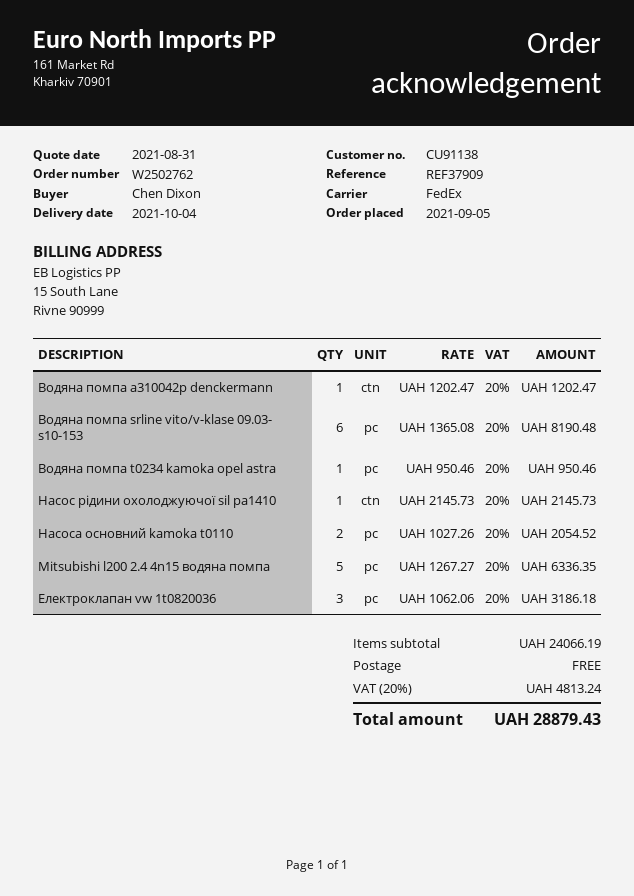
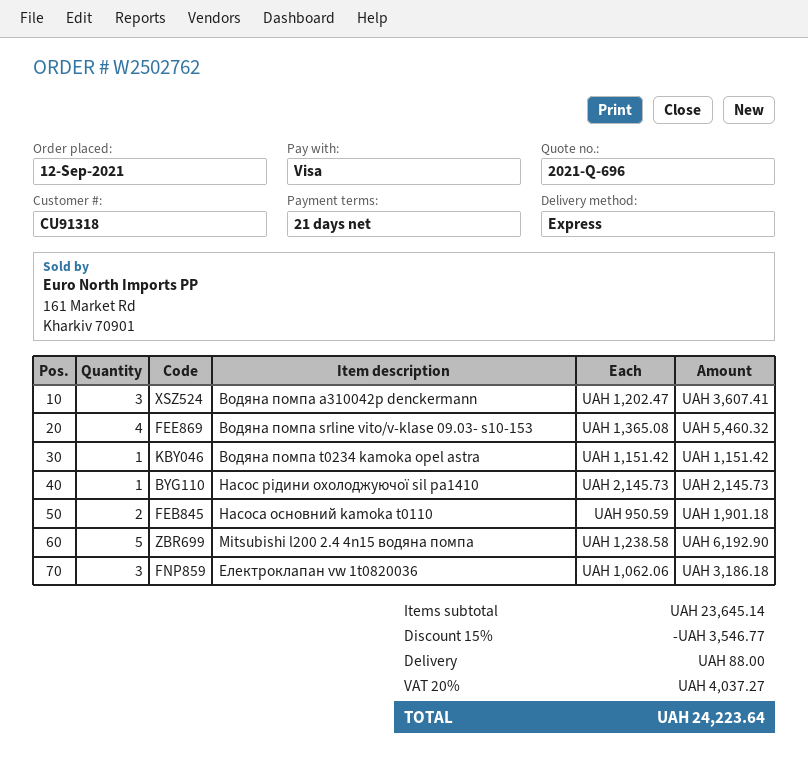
order date: 2021-09-05 -> 2021-09-12
customer number: CU91138 -> CU91318
shipping method: FedEx -> express
Водяна помпа a310042p denckermann: 1 x 1202.47 = 1202.47 -> 3 x 1202.47 = 3607.41
Водяна помпа srline vito/v-klase 09.03- s10-153: 6 x 1365.08 = 8190.48 -> 4 x 1365.08 = 5460.32
Водяна помпа t0234 kamoka opel astra: 1 x 950.46 = 950.46 -> 1 x 1151.42 = 1151.42
Насоса основний kamoka t0110: 2 x 1027.26 = 2054.52 -> 2 x 950.59 = 1901.18
Mitsubishi l200 2.4 4n15 водяна помпа: 5 x 1267.27 = 6336.35 -> 5 x 1238.58 = 6192.90
subtotal: 24066.19 -> 23645.14
discount: none -> 15% = 3546.77
shipping: 0.00 -> 88.00
tax: 20% = 4813.24 -> 20% = 4037.27
total: 28879.43 -> 24223.64

